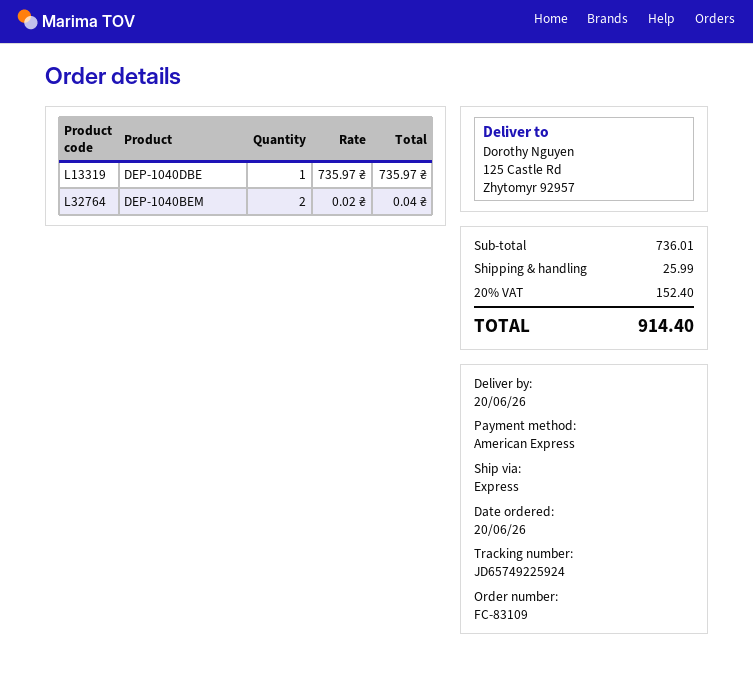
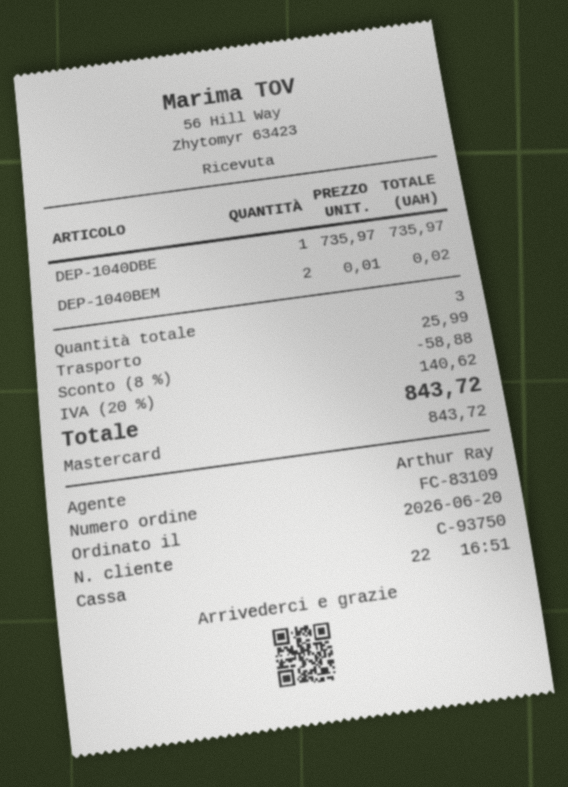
payment method: American Express -> Mastercard
DEP-1040BEM: 2 x 0.02 = 0.04 -> 2 x 0.01 = 0.02
discount: none -> 8% = 58.88
tax: 20% = 152.40 -> 20% = 140.62
total: 914.40 -> 843.72

